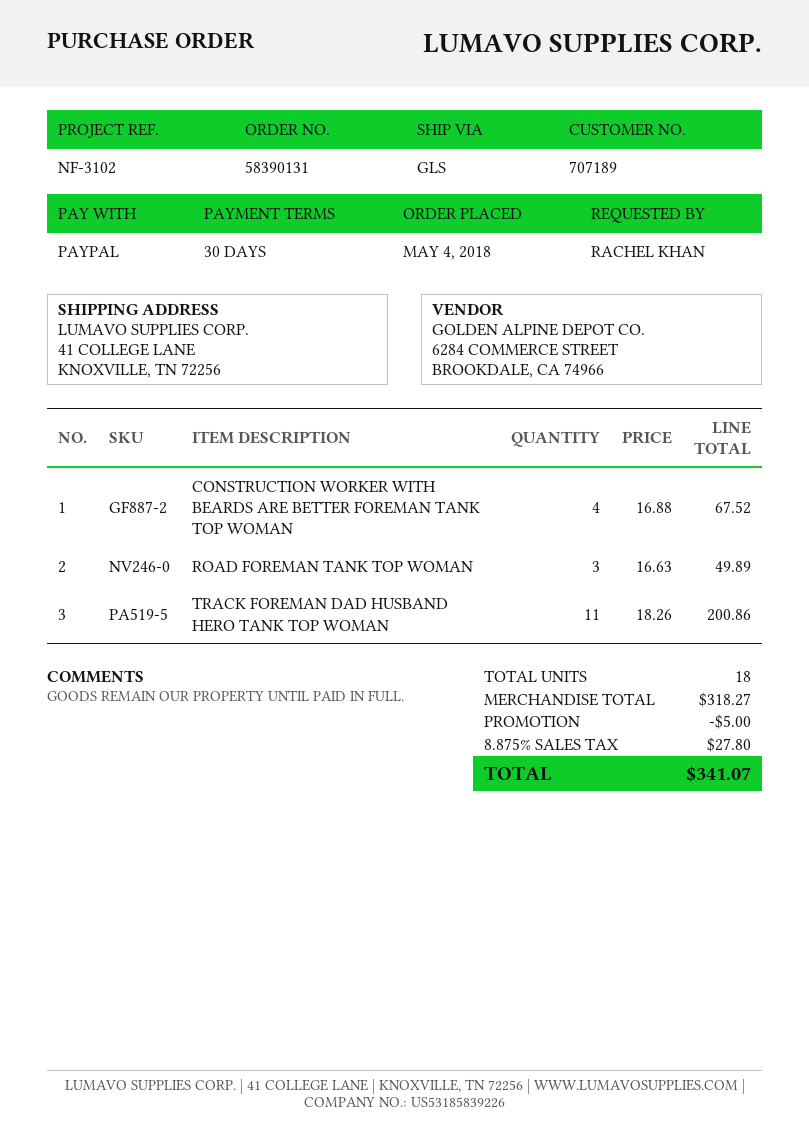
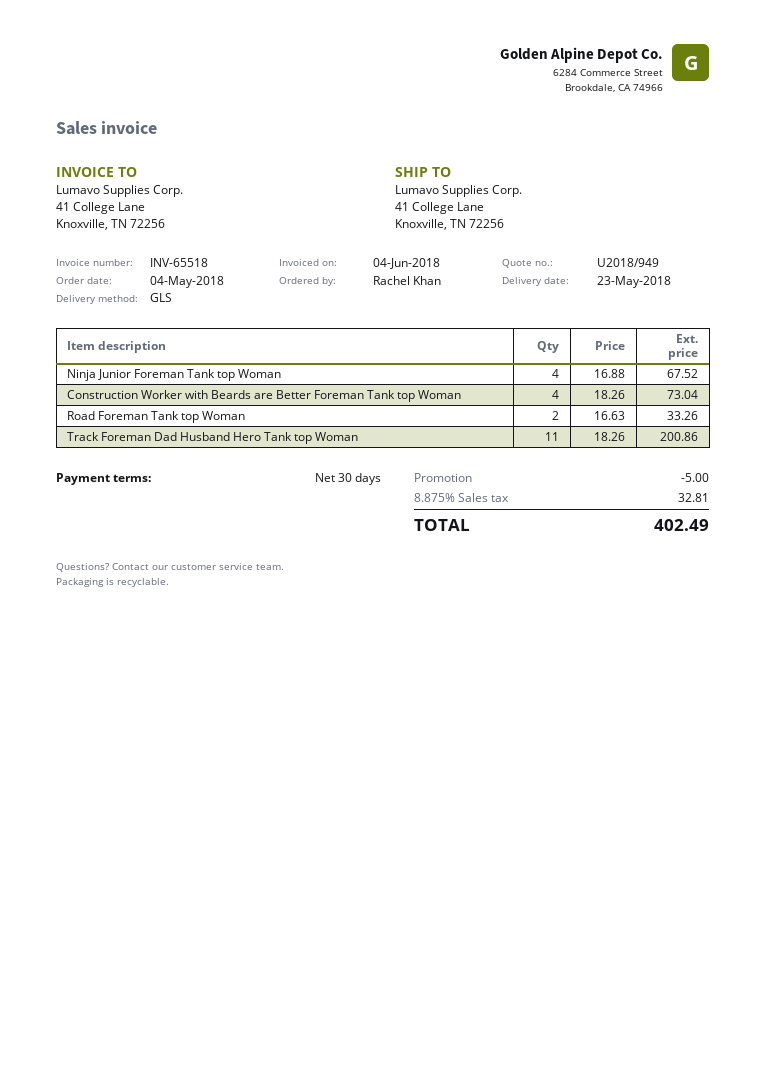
CONSTRUCTION WORKER WITH BEARDS ARE BETTER FOREMAN TANK TOP WOMAN: 4 x 16.88 = 67.52 -> 4 x 18.26 = 73.04
ROAD FOREMAN TANK TOP WOMAN: 3 x 16.63 = 49.89 -> 2 x 16.63 = 33.26
Ninja Junior Foreman Tank top Woman: none -> 4 x 16.88 = 67.52
tax: 8.875% = 27.80 -> 8.875% = 32.81
total: 341.07 -> 402.49

